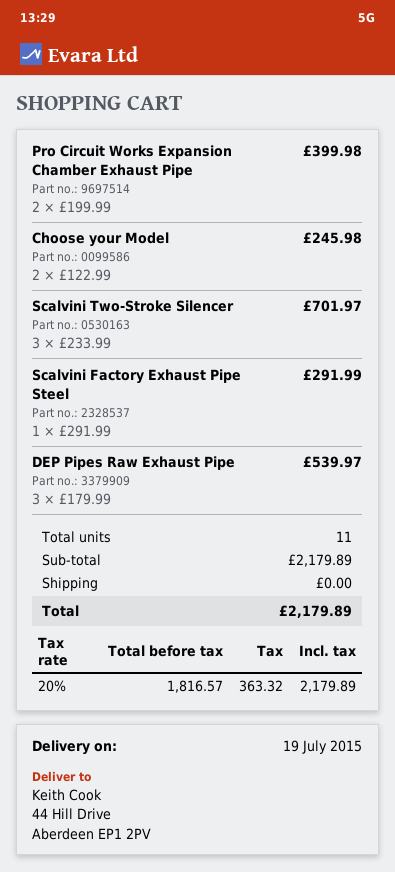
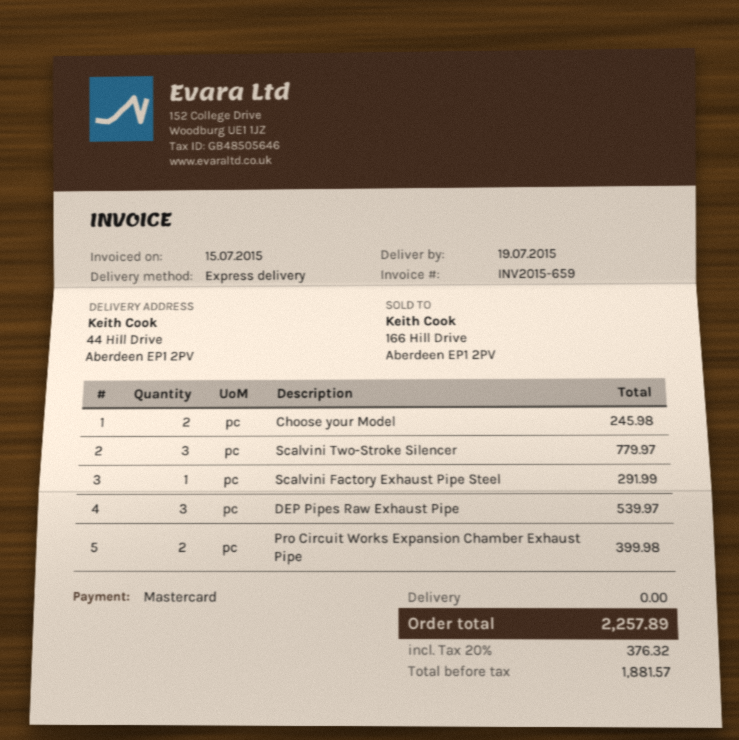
Scalvini Two-Stroke Silencer: 3 for 701.97 -> 3 for 779.97
net: 1816.57 -> 1881.57
tax: 20% = 363.32 -> 20% = 376.32
total: 2179.89 -> 2257.89

